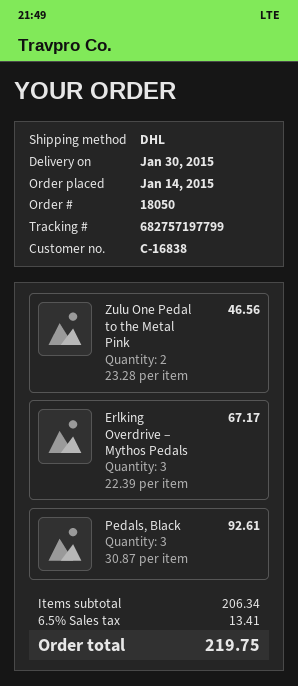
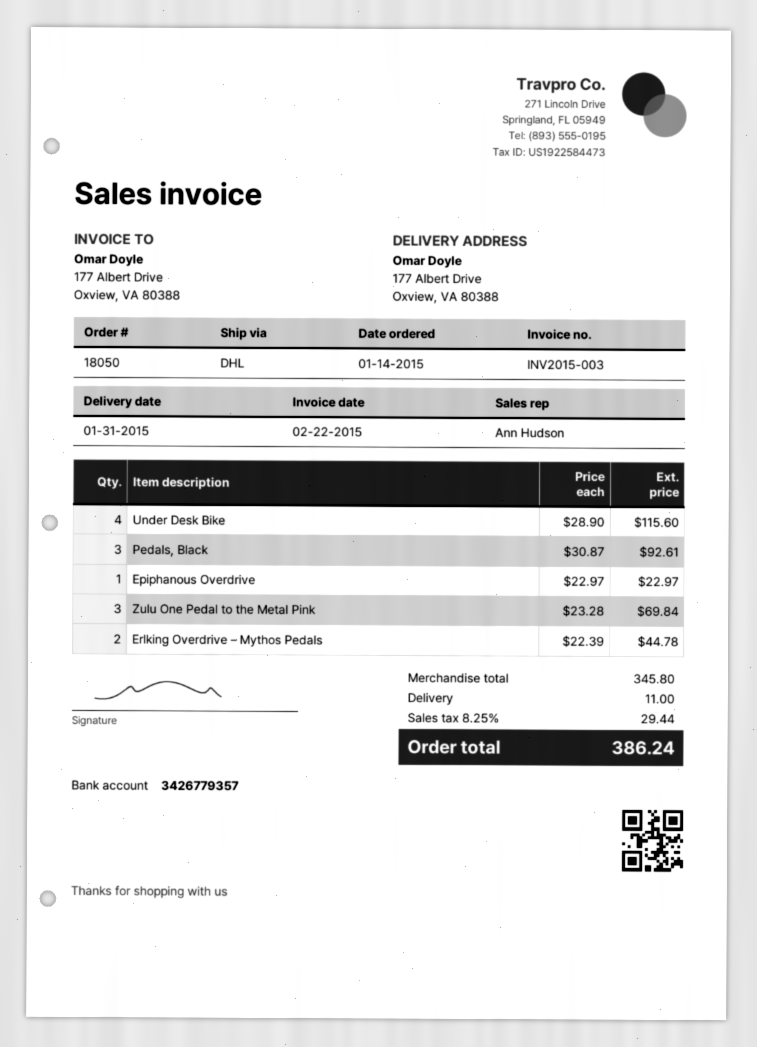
delivery date: 2015-01-30 -> 2015-01-31
Zulu One Pedal to the Metal Pink: 2 x 23.28 = 46.56 -> 3 x 23.28 = 69.84
Erlking Overdrive – Mythos Pedals: 3 x 22.39 = 67.17 -> 2 x 22.39 = 44.78
Under Desk Bike: none -> 4 x 28.90 = 115.60
Epiphanous Overdrive: none -> 1 x 22.97 = 22.97
subtotal: 206.34 -> 345.80
shipping: none -> 11.00
tax: 6.5% = 13.41 -> 8.25% = 29.44
total: 219.75 -> 386.24

